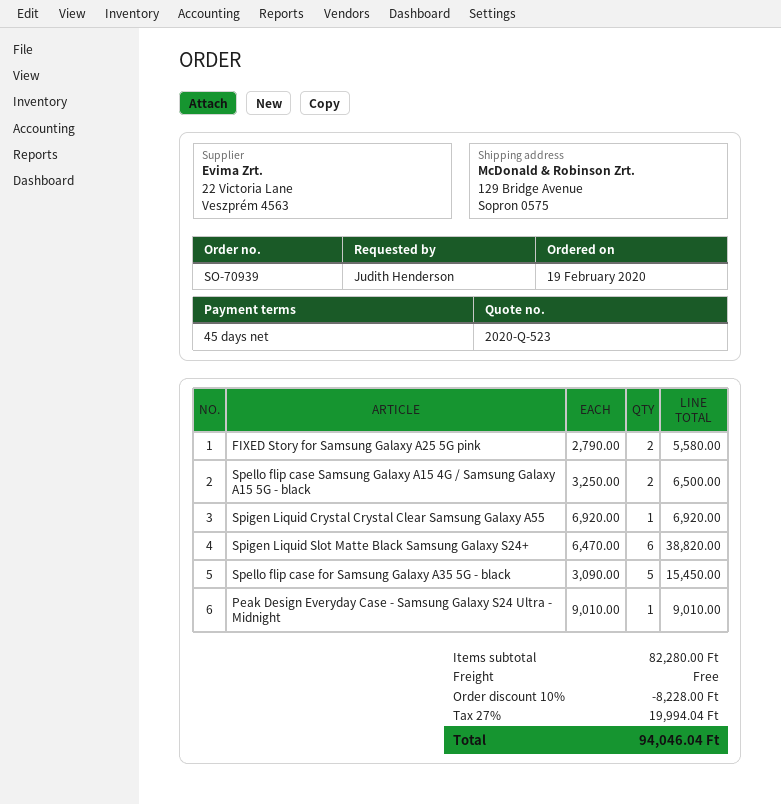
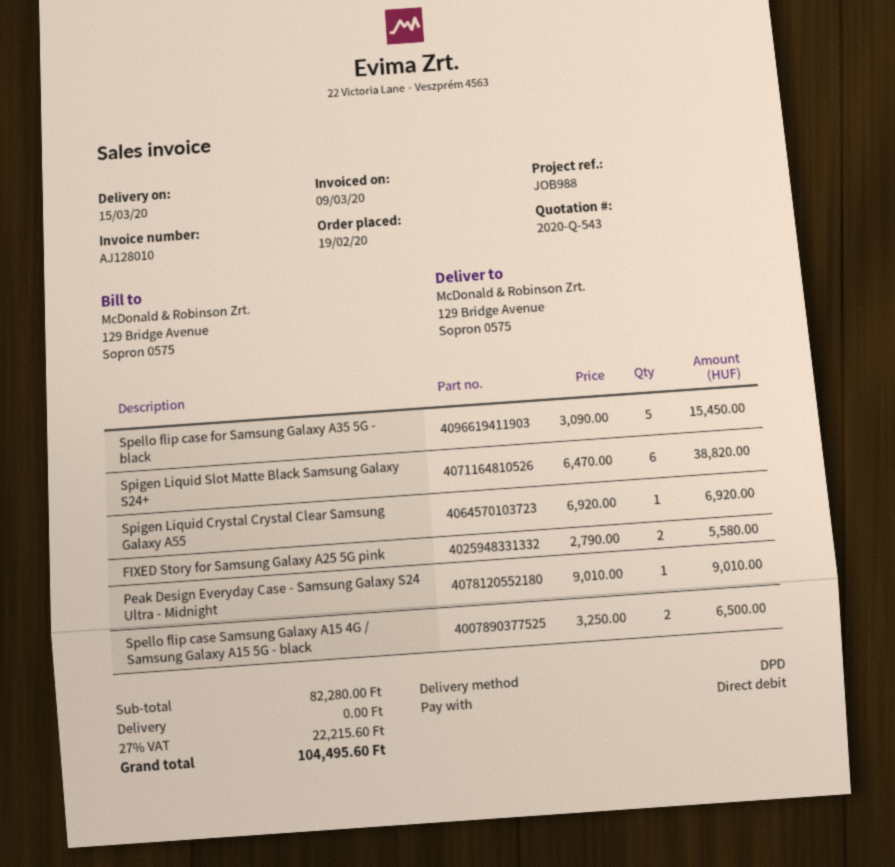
quote number: 2020-Q-523 -> 2020-Q-543
discount: 10% = 8228.00 -> none
tax: 27% = 19994.04 -> 27% = 22215.60
total: 94046.04 -> 104495.60

